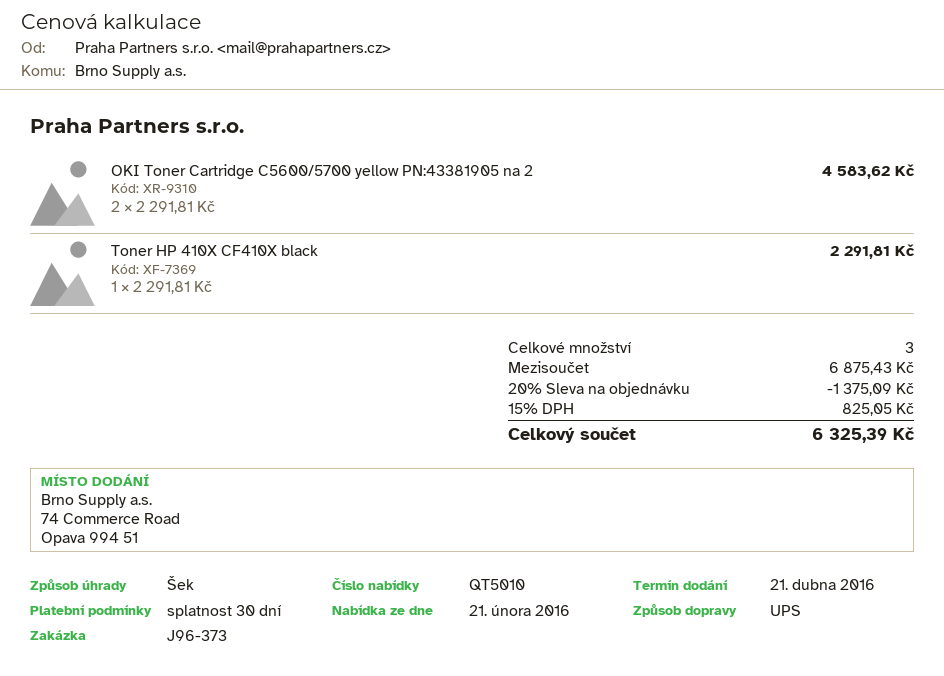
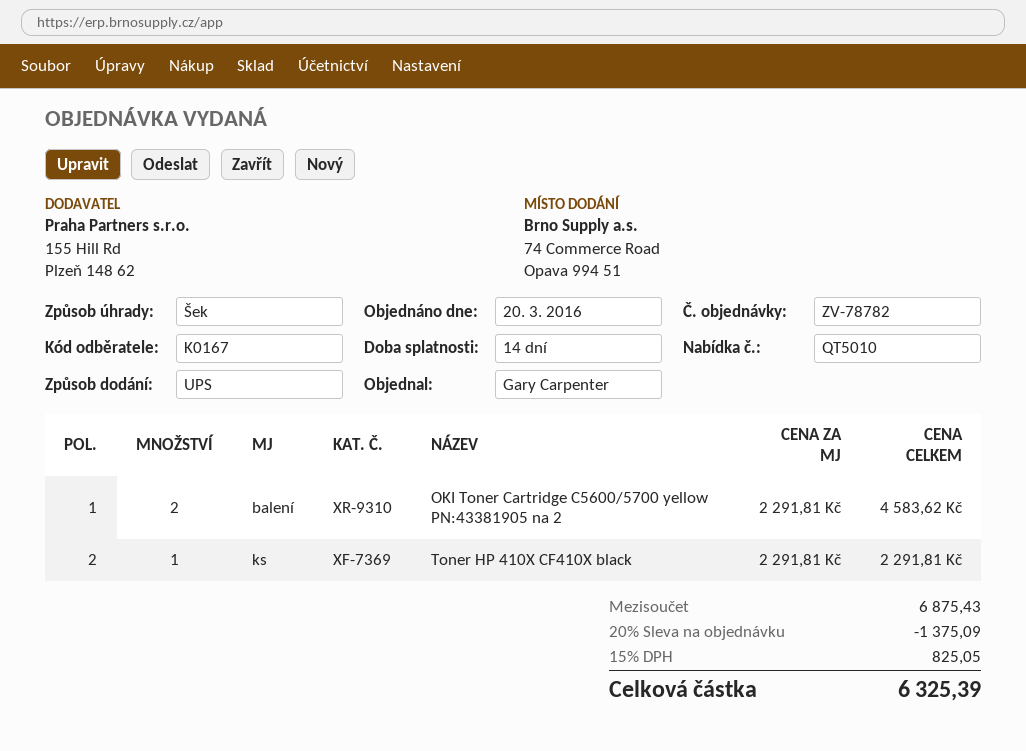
payment terms: 30 days -> 14 days

